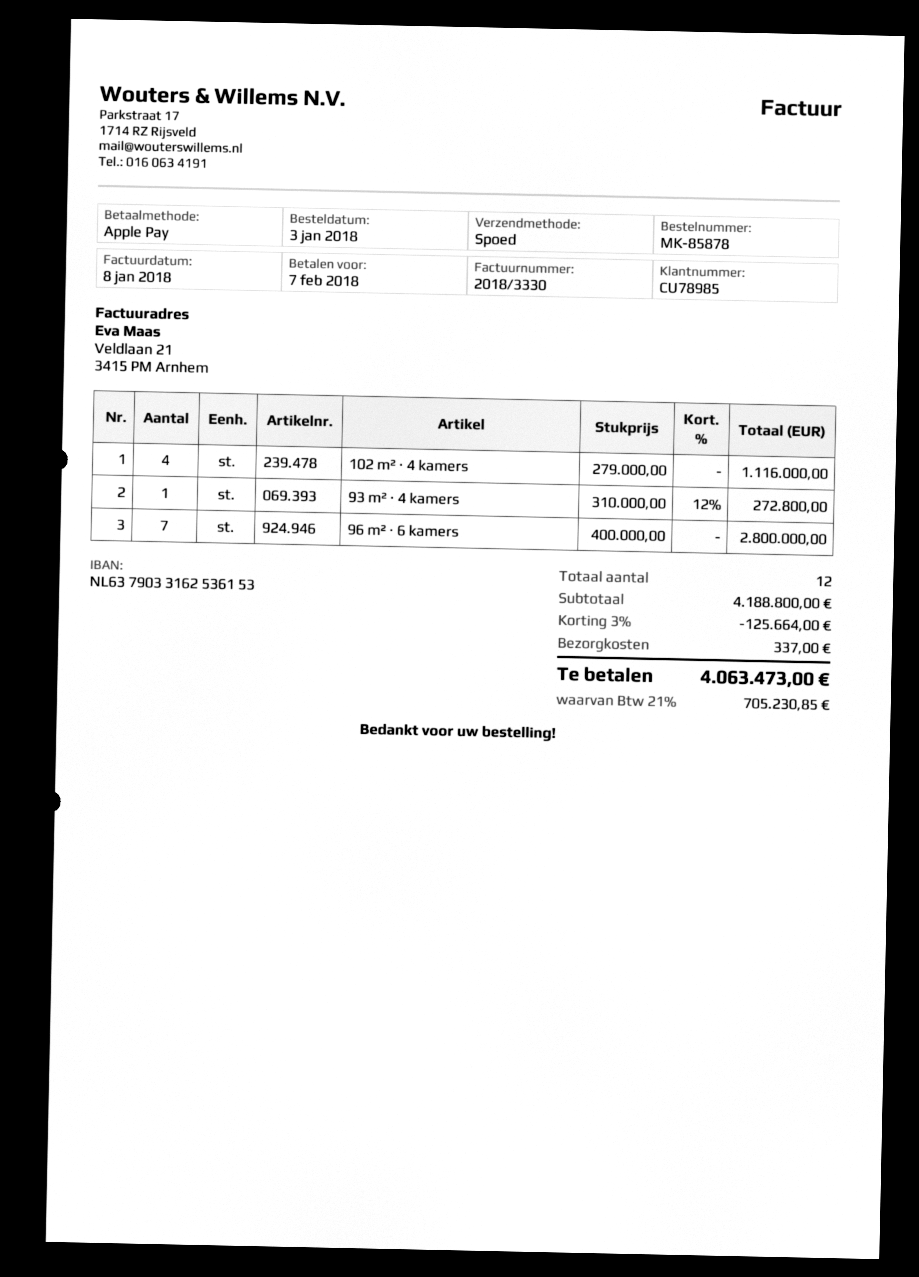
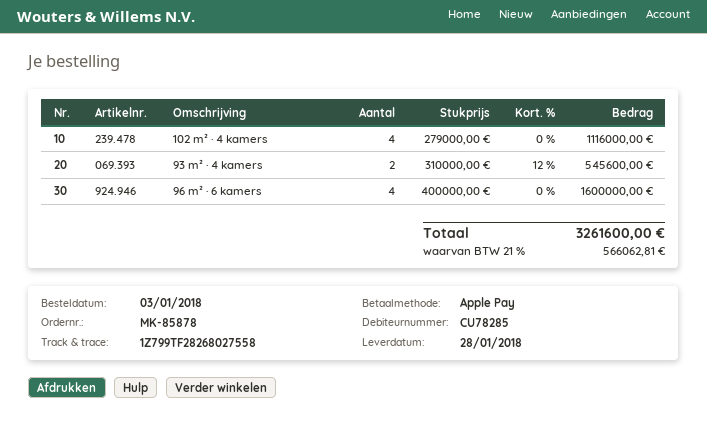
customer number: CU78985 -> CU78285
93 m² · 4 kamers: 1 x 310000.00 - 12% = 272800.00 -> 2 x 310000.00 - 12% = 545600.00
96 m² · 6 kamers: 7 x 400000.00 = 2800000.00 -> 4 x 400000.00 = 1600000.00
discount: 3% = 125664.00 -> none
shipping: 337.00 -> none
tax: 21% = 705230.85 -> 21% = 566062.81
total: 4063473.00 -> 3261600.00

